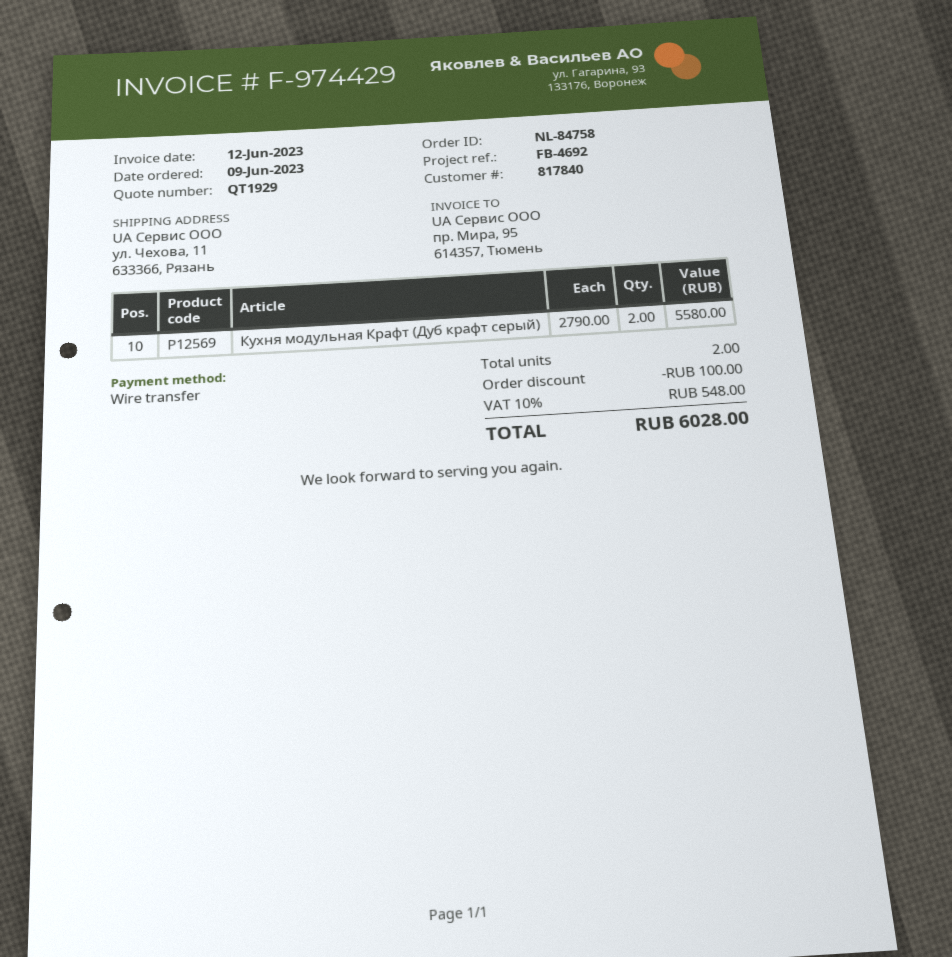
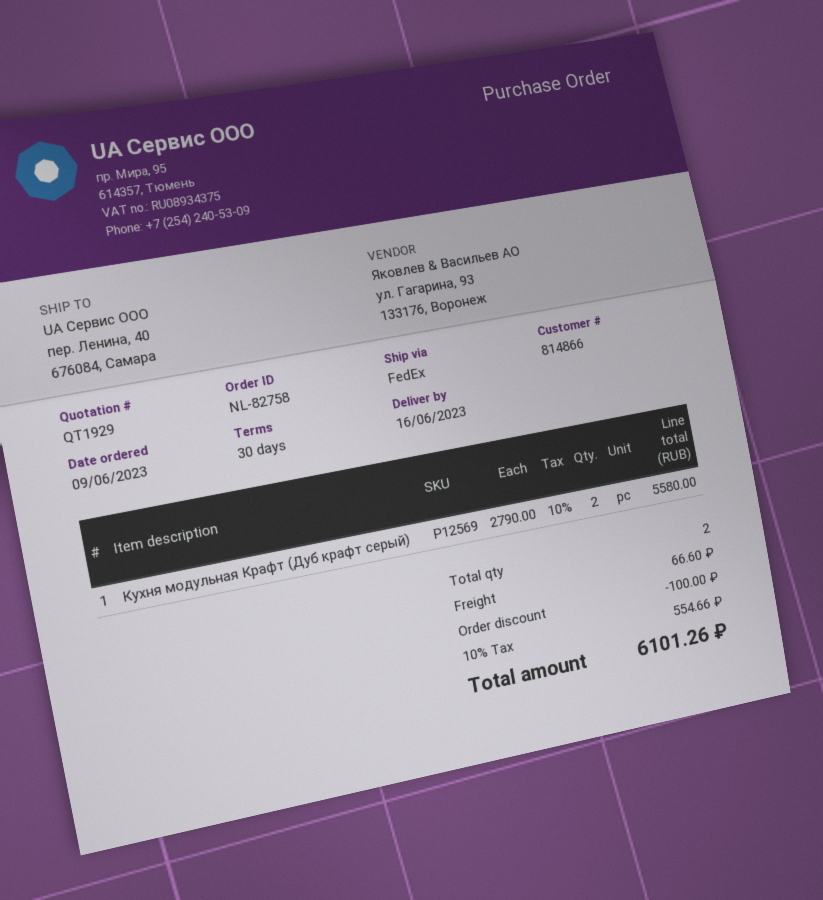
order number: NL-84758 -> NL-82758
customer number: 817840 -> 814866
ship to: ул. Чехова, 11, 633366, Рязань -> пер. Ленина, 40, 676084, Самара
shipping: none -> 66.60
tax: 10% = 548.00 -> 10% = 554.66
total: 6028.00 -> 6101.26

